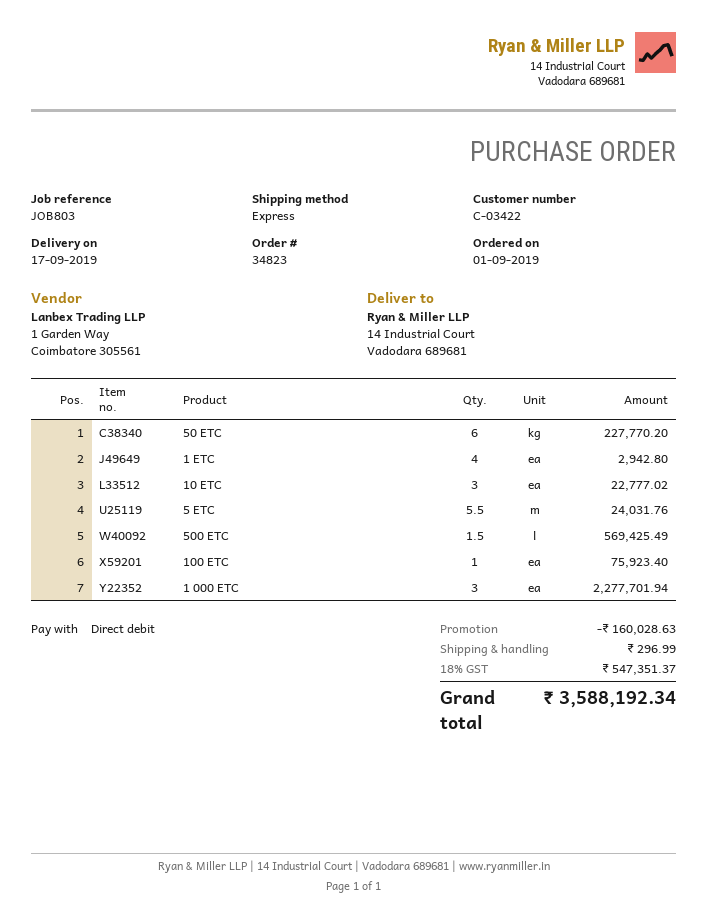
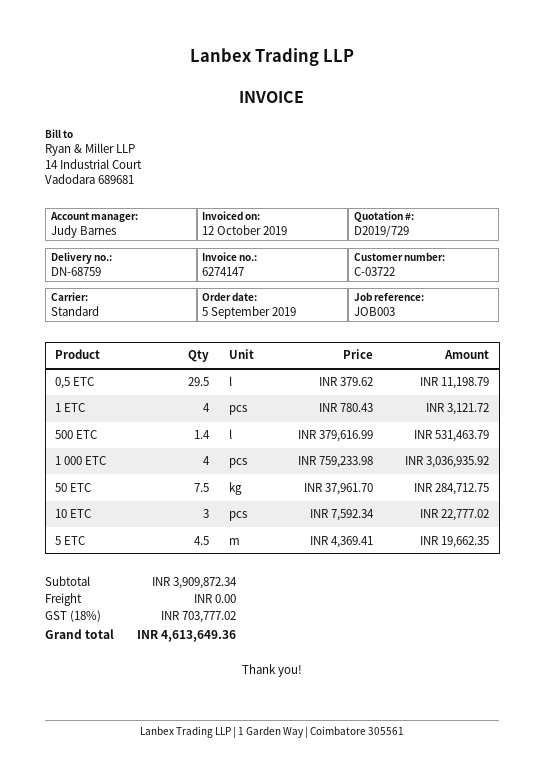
order date: 2019-09-01 -> 2019-09-05
customer number: C-03422 -> C-03722
reference: JOB803 -> JOB003
shipping method: express -> standard
50 ETC: 6 for 227770.20 -> 7.5 for 284712.75
1 ETC: 4 for 2942.80 -> 4 for 3121.72
5 ETC: 5.5 for 24031.76 -> 4.5 for 19662.35
500 ETC: 1.5 for 569425.49 -> 1.4 for 531463.79
100 ETC: 1 for 75923.40 -> none
1 000 ETC: 3 for 2277701.94 -> 4 for 3036935.92
0,5 ETC: none -> 29.5 for 11198.79
discount: 160028.63 -> none
shipping: 296.99 -> 0.00
tax: 18% = 547351.37 -> 18% = 703777.02
total: 3588192.34 -> 4613649.36

